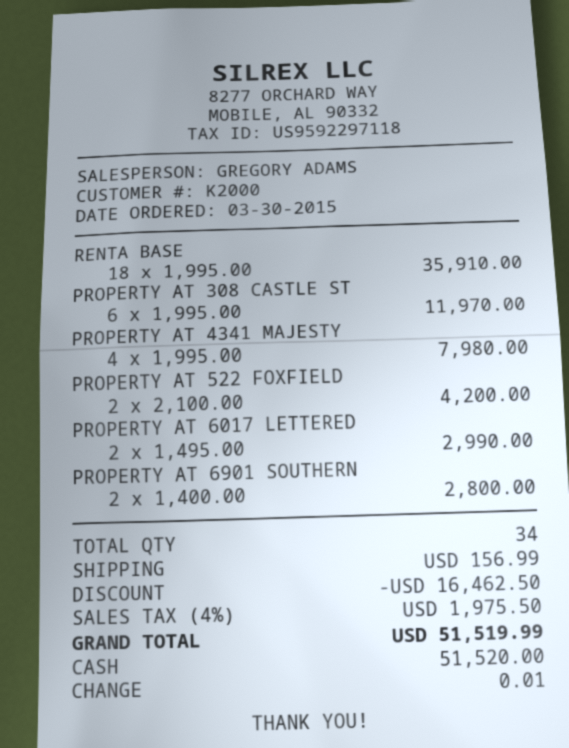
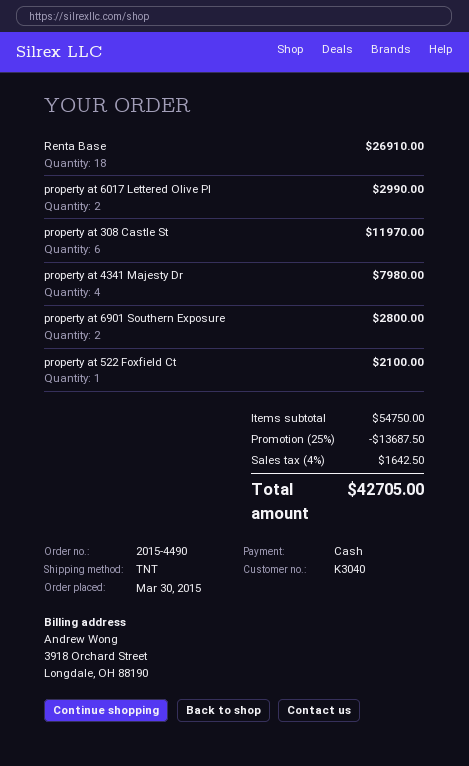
customer number: K2000 -> K3040
RENTA BASE: 18 for 35910.00 -> 18 for 26910.00
PROPERTY AT 522 FOXFIELD: 2 for 4200.00 -> 1 for 2100.00
discount: 16462.50 -> 13687.50
shipping: 156.99 -> none
tax: 4% = 1975.50 -> 4% = 1642.50
total: 51519.99 -> 42705.00

